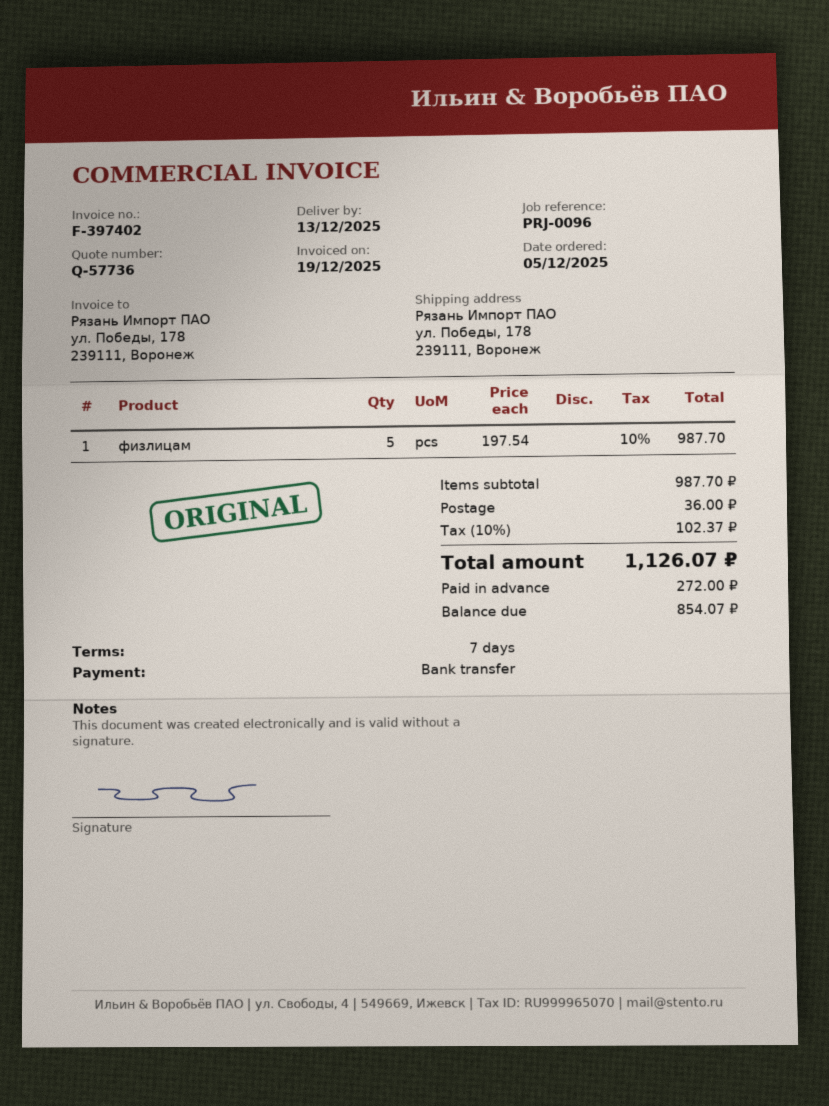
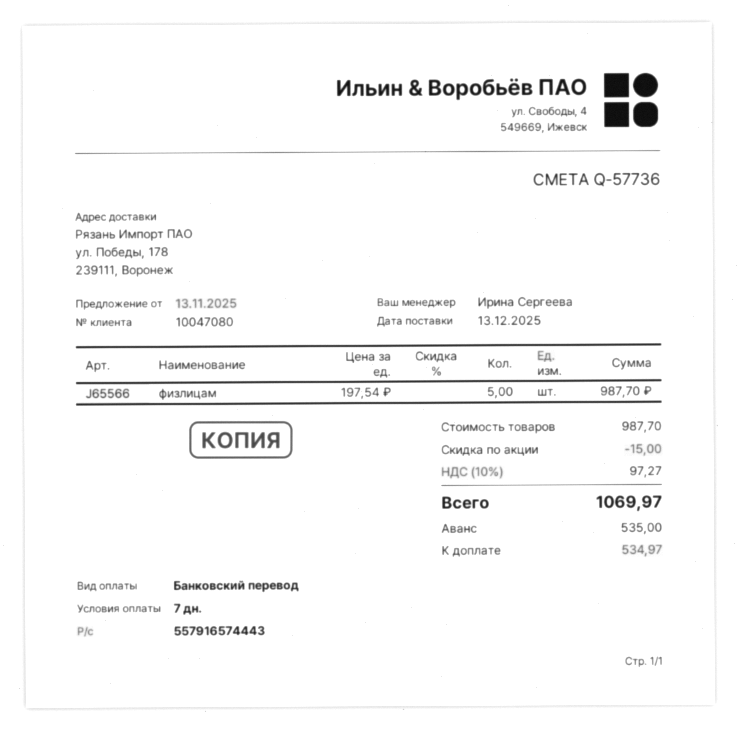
discount: none -> 15.00
shipping: 36.00 -> none
tax: 10% = 102.37 -> 10% = 97.27
total: 1126.07 -> 1069.97
deposit: 272.00 -> 535.00
balance: 854.07 -> 534.97

